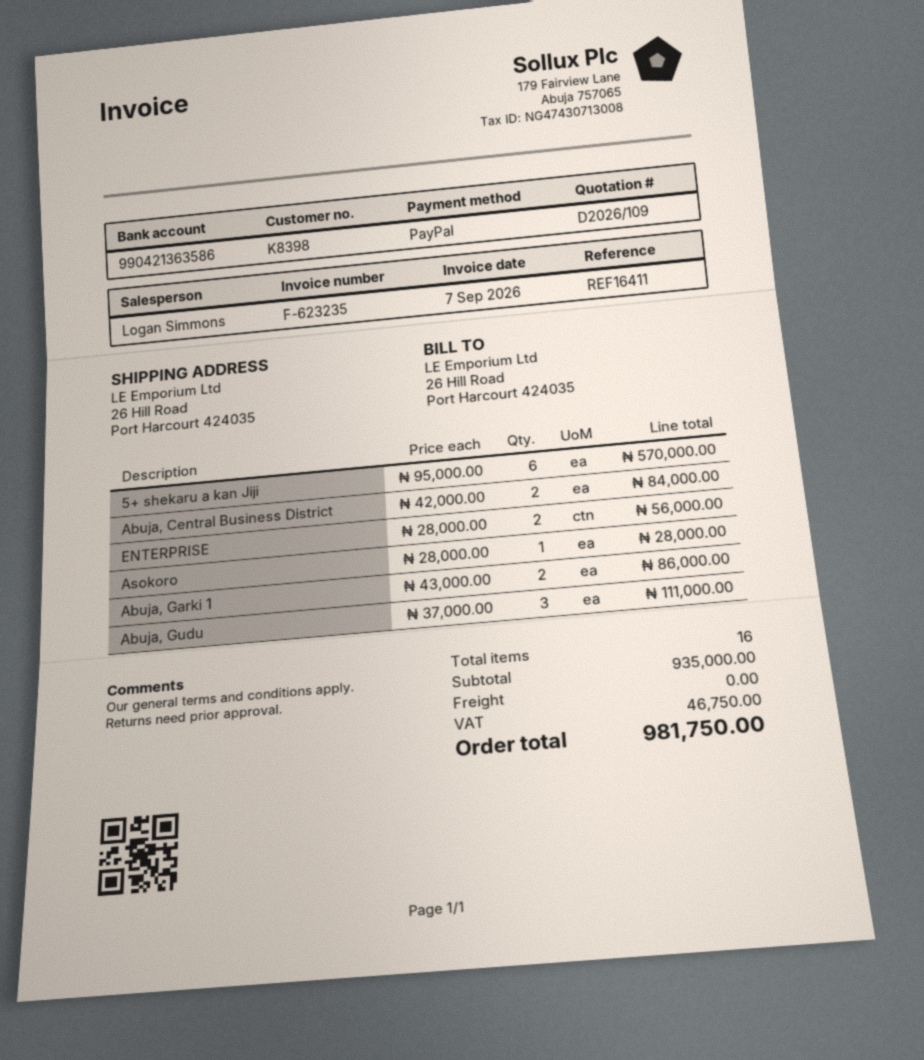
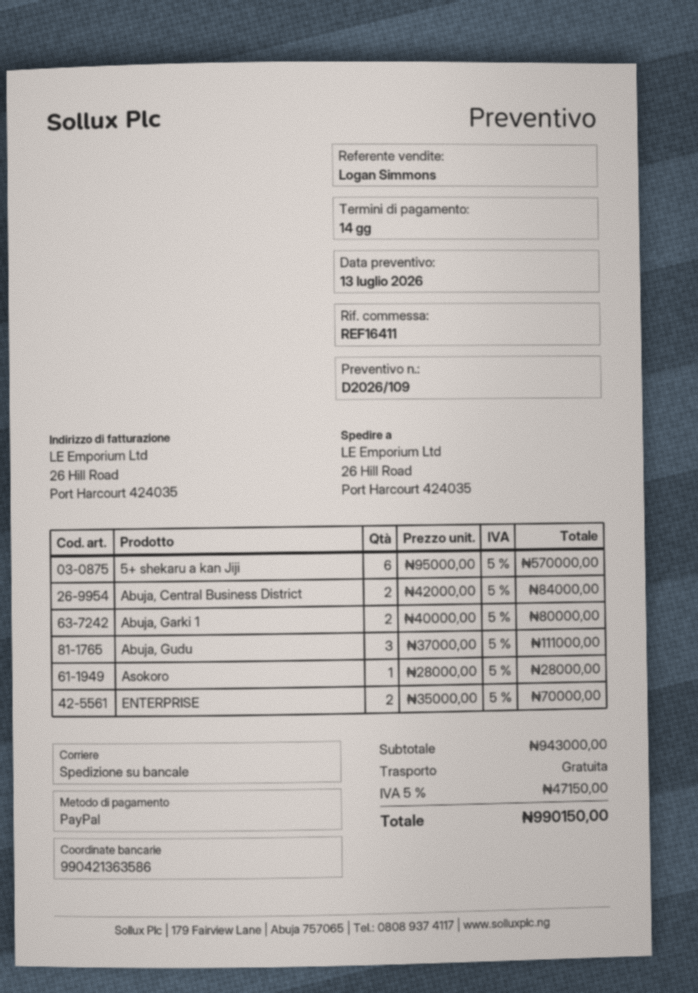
ENTERPRISE: 2 x 28000.00 = 56000.00 -> 2 x 35000.00 = 70000.00
Abuja, Garki 1: 2 x 43000.00 = 86000.00 -> 2 x 40000.00 = 80000.00
subtotal: 935000.00 -> 943000.00
tax: 46750.00 -> 47150.00
total: 981750.00 -> 990150.00

